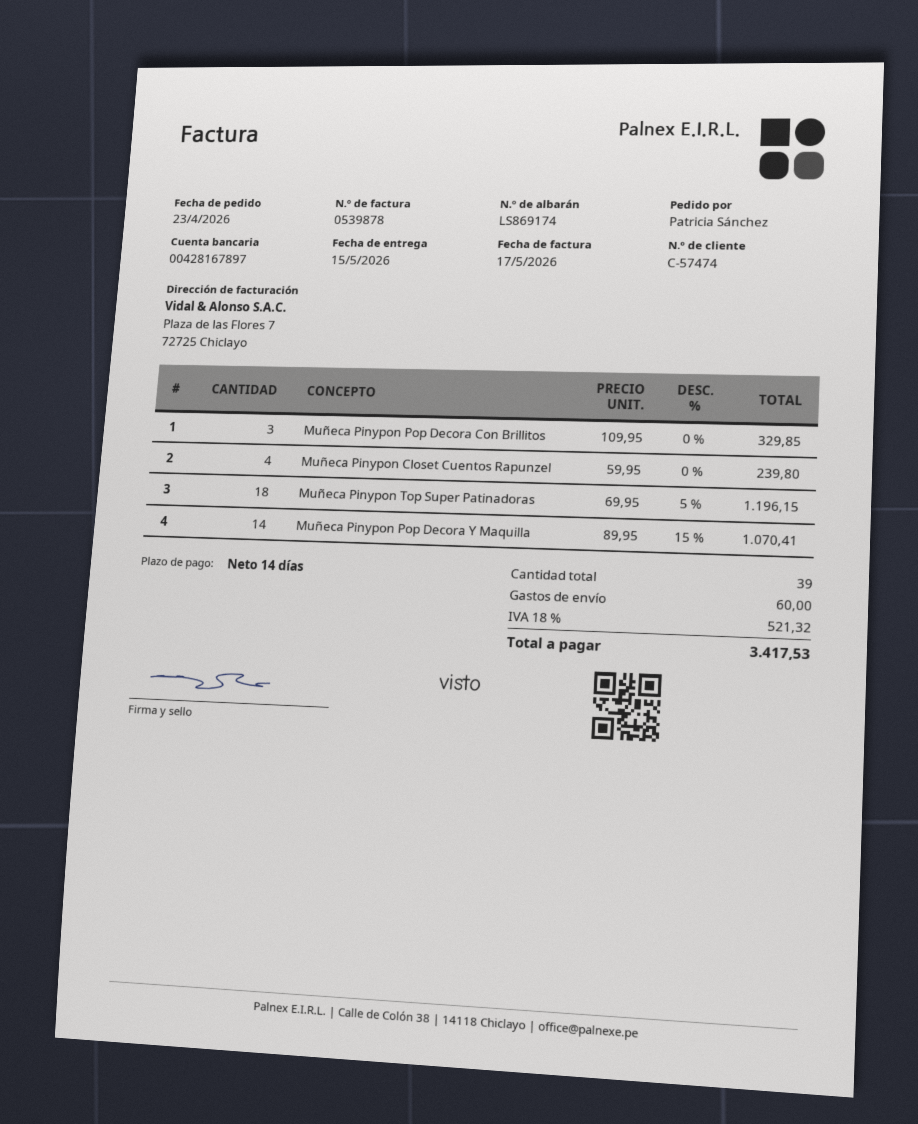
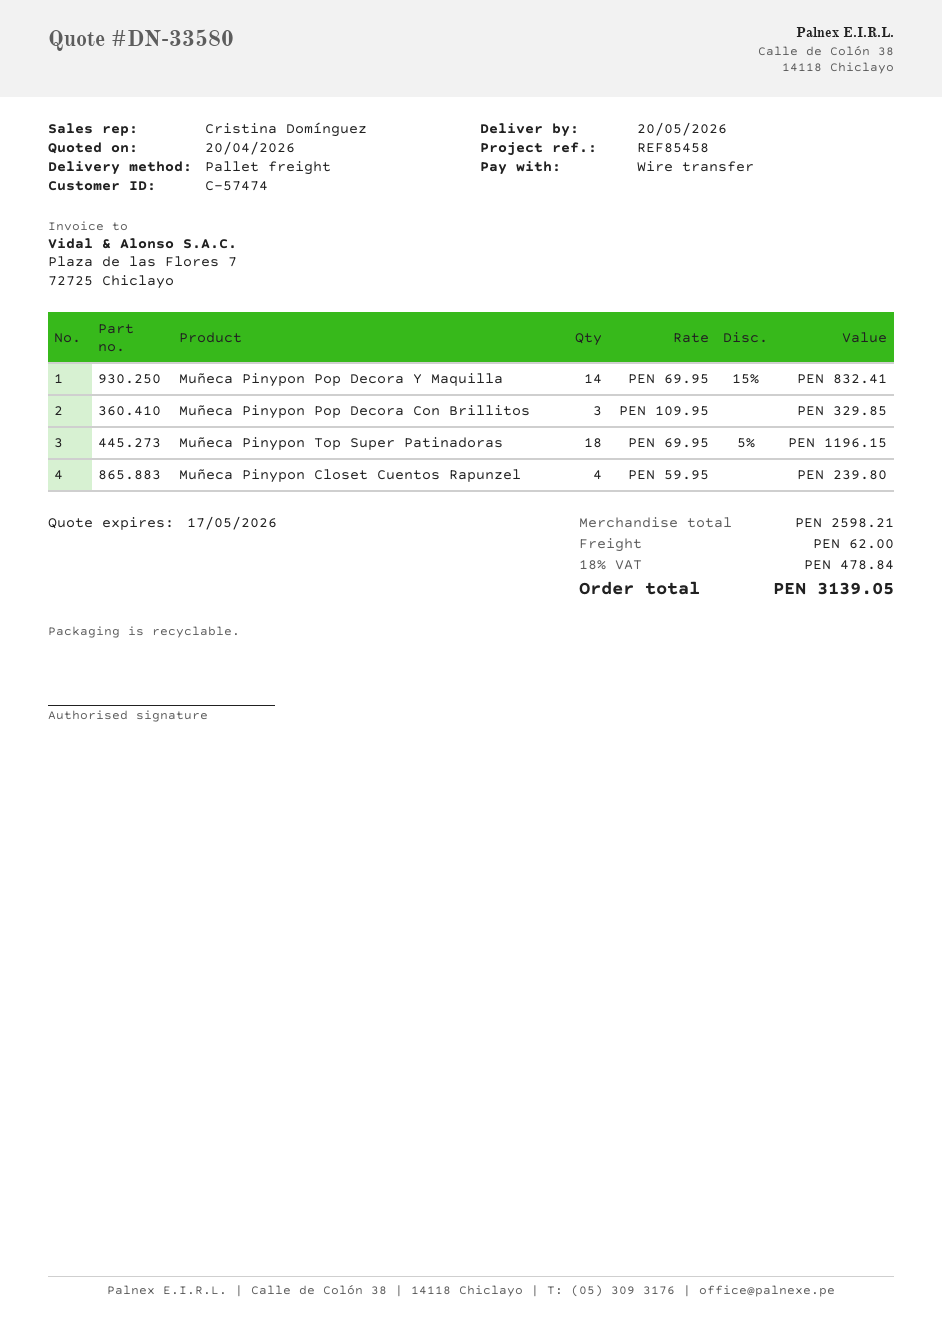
delivery date: 2026-05-15 -> 2026-05-20
Muñeca Pinypon Pop Decora Y Maquilla: 14 x 89.95 - 15% = 1070.41 -> 14 x 69.95 - 15% = 832.41
shipping: 60.00 -> 62.00
tax: 18% = 521.32 -> 18% = 478.84
total: 3417.53 -> 3139.05

